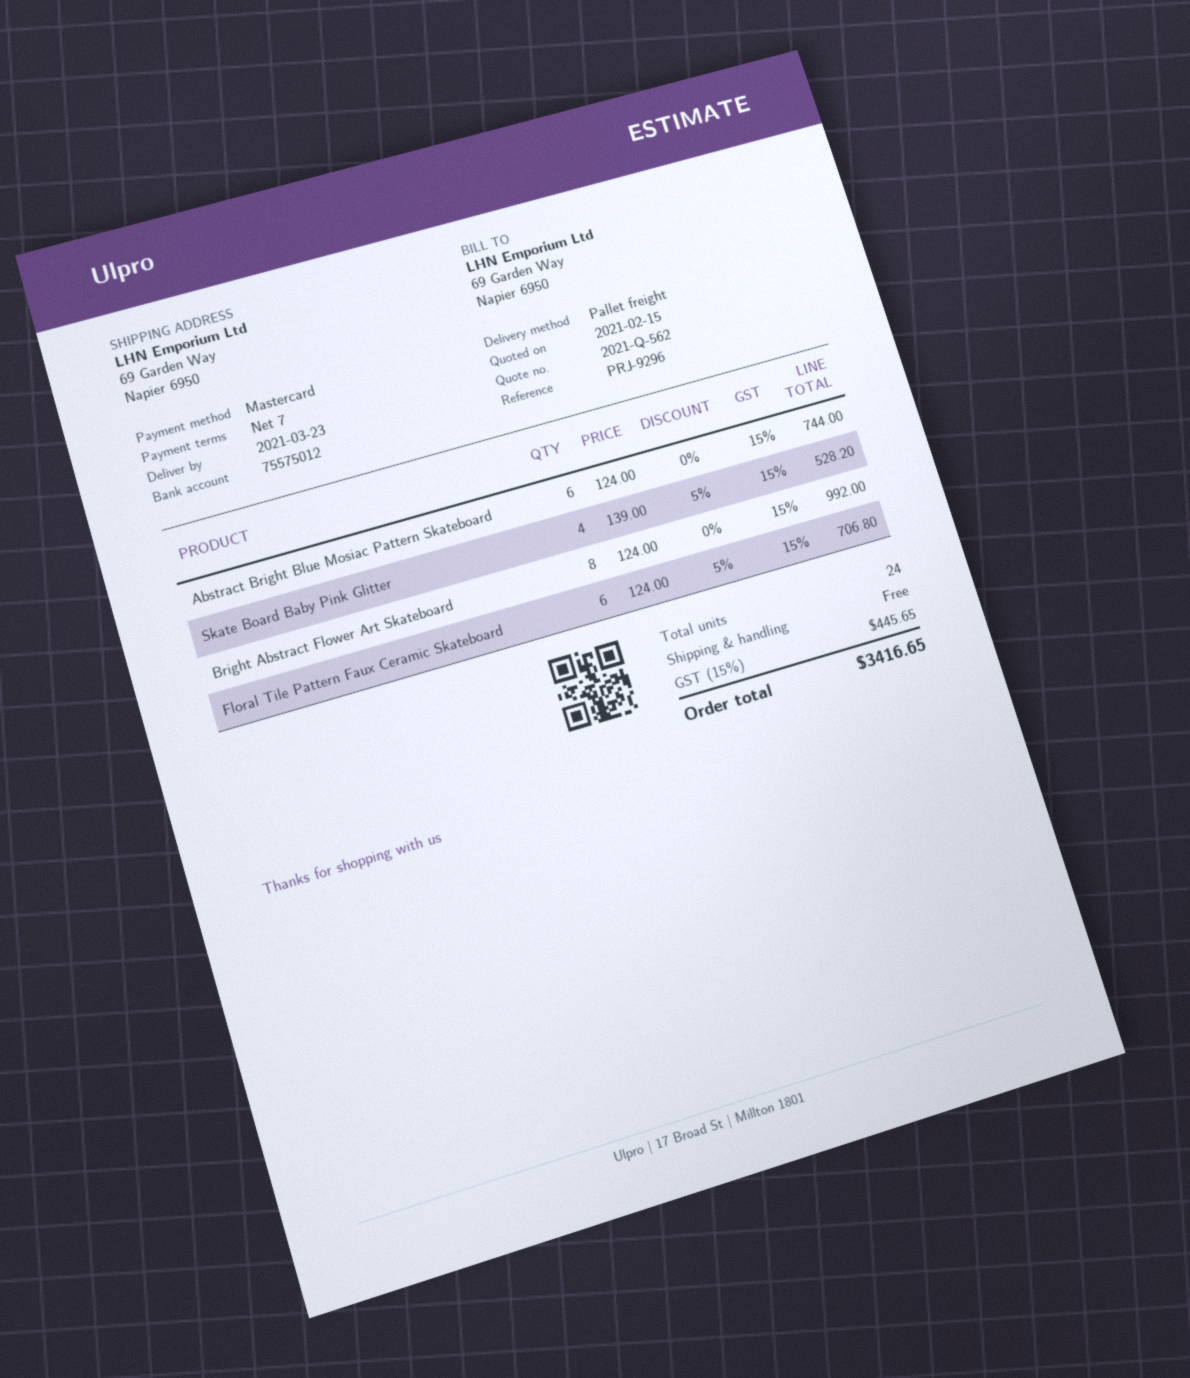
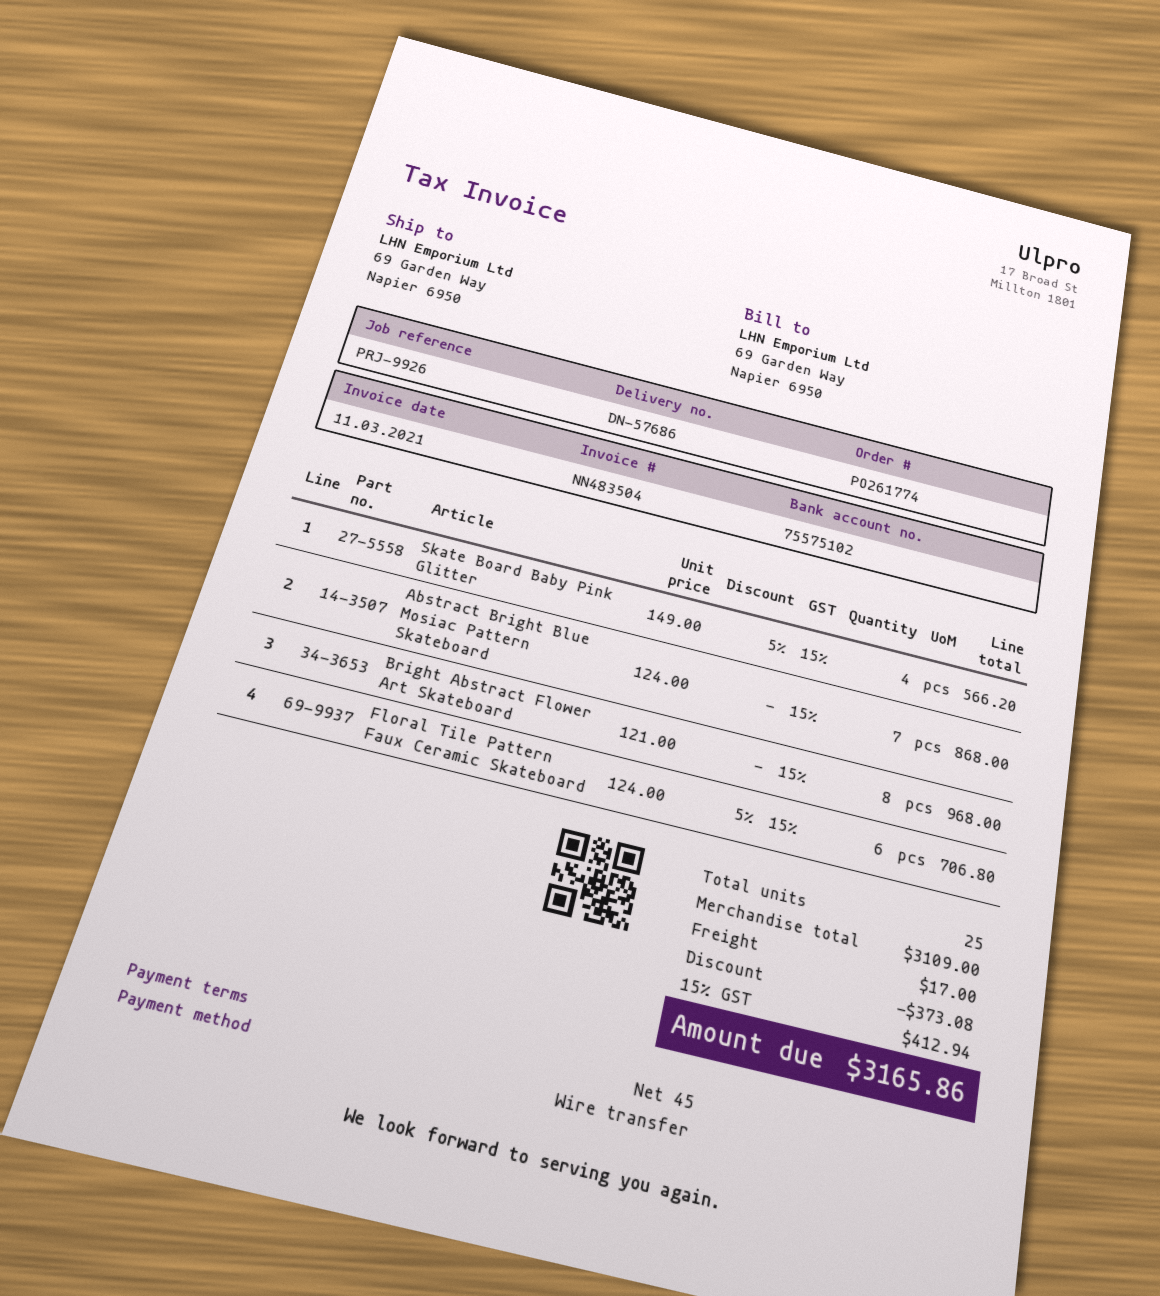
payment terms: 7 days -> 45 days
reference: PRJ-9296 -> PRJ-9926
payment method: Mastercard -> bank transfer
bank account: 75575012 -> 75575102
Abstract Bright Blue Mosiac Pattern Skateboard: 6 x 124.00 = 744.00 -> 7 x 124.00 = 868.00
Skate Board Baby Pink Glitter: 4 x 139.00 - 5% = 528.20 -> 4 x 149.00 - 5% = 566.20
Bright Abstract Flower Art Skateboard: 8 x 124.00 = 992.00 -> 8 x 121.00 = 968.00
total quantity: 24 -> 25
discount: none -> 373.08
shipping: 0.00 -> 17.00
tax: 15% = 445.65 -> 15% = 412.94
total: 3416.65 -> 3165.86

